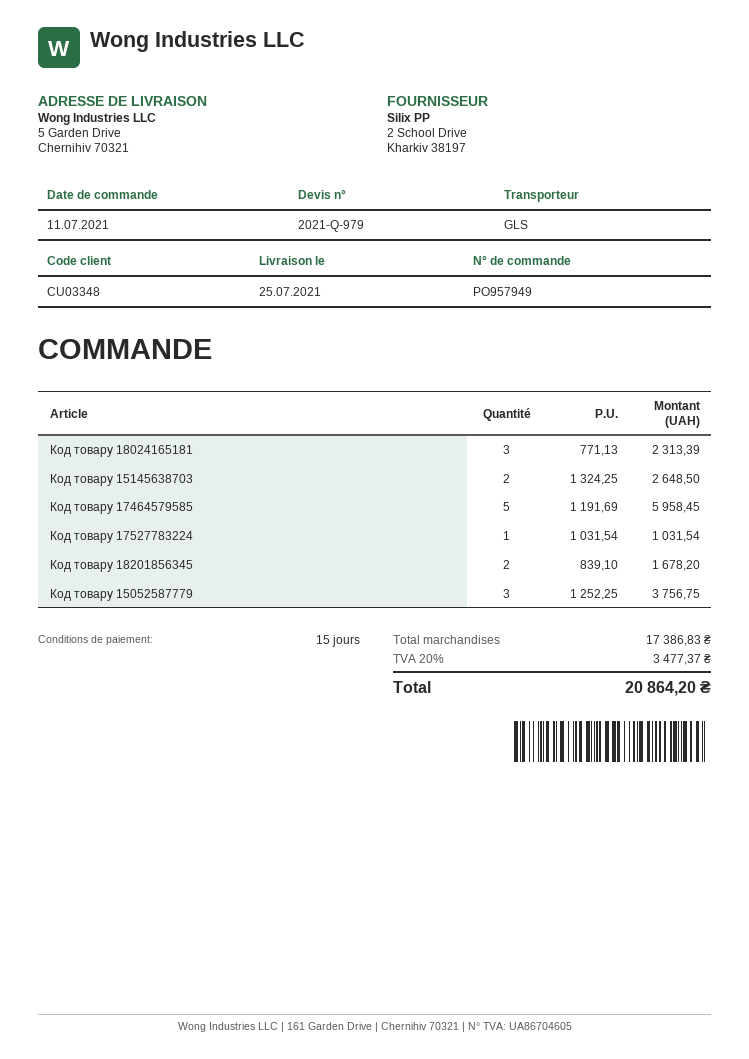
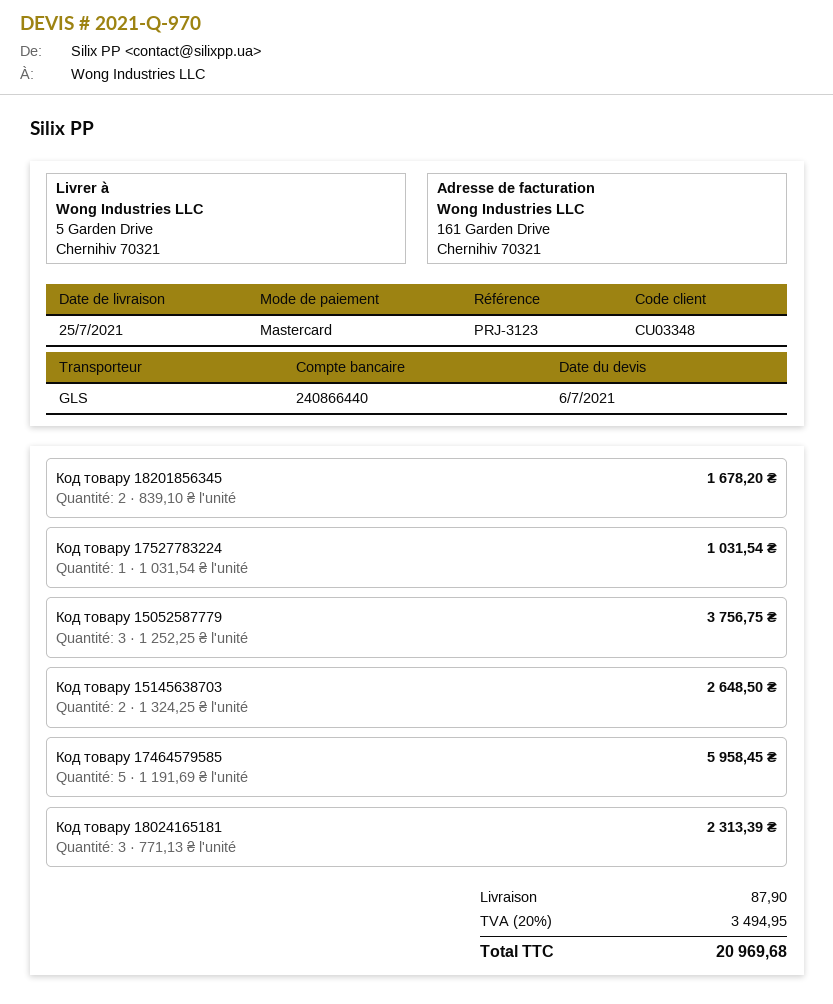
quote number: 2021-Q-979 -> 2021-Q-970
shipping: none -> 87.90
tax: 20% = 3477.37 -> 20% = 3494.95
total: 20864.20 -> 20969.68

